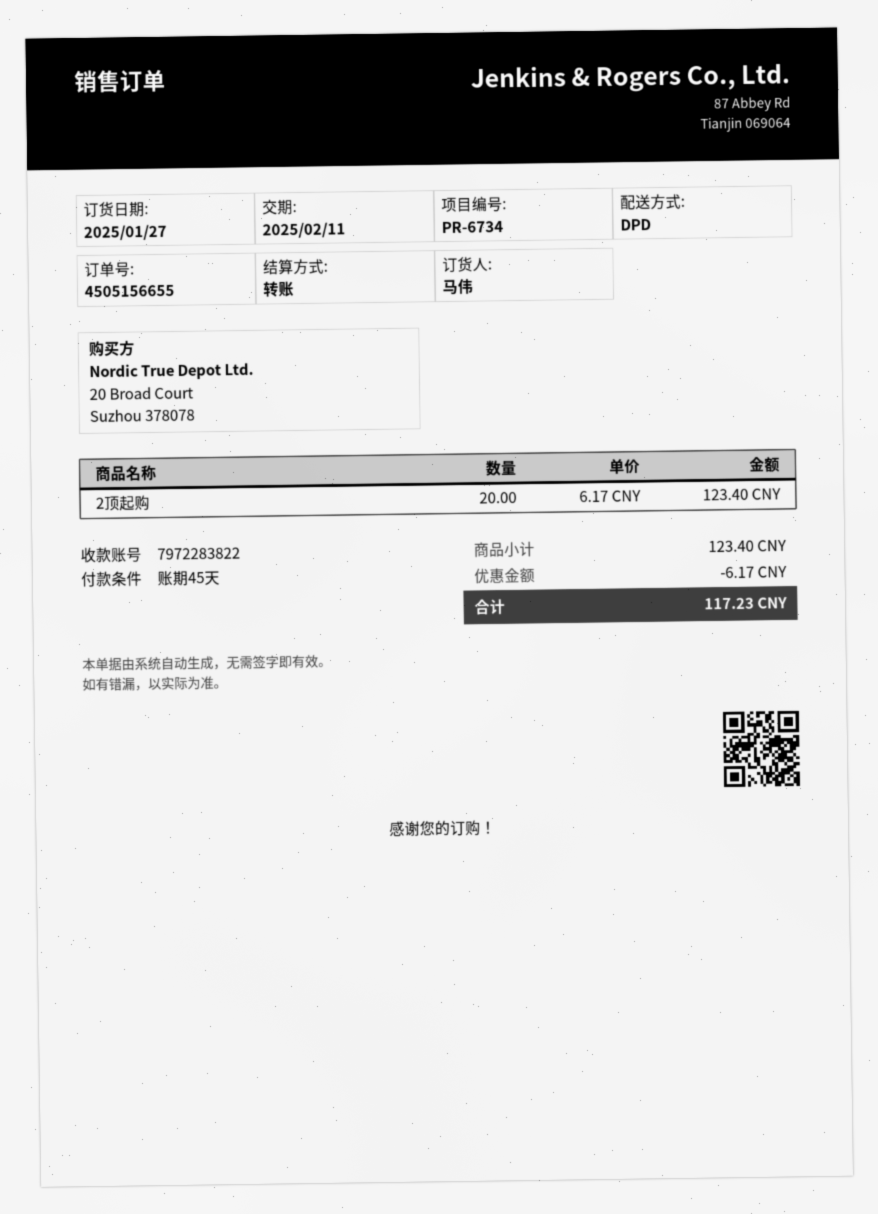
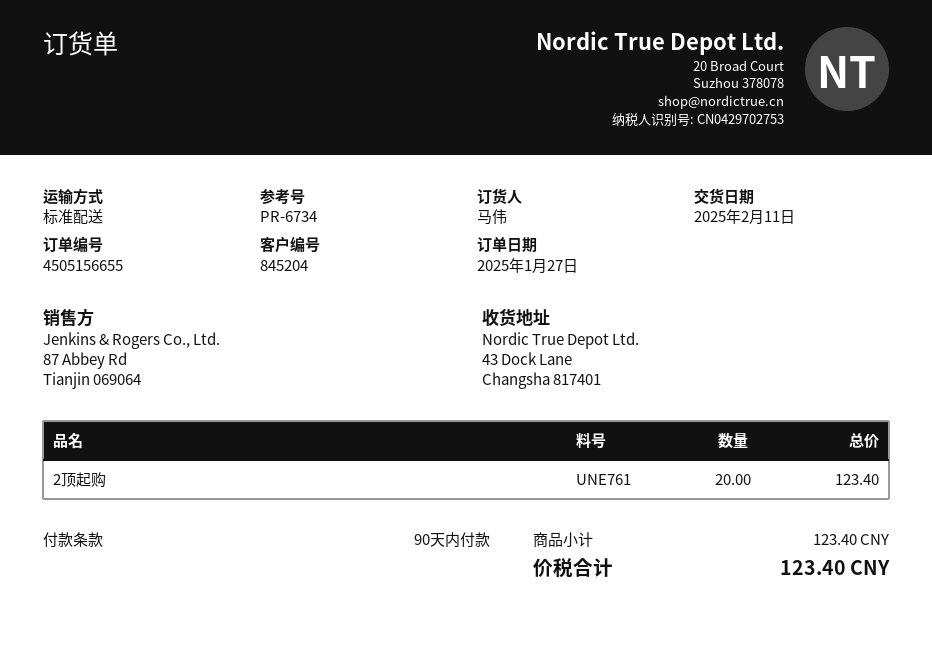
payment terms: 45 days -> 90 days
shipping method: DPD -> standard
discount: 6.17 -> none
total: 117.23 -> 123.40

